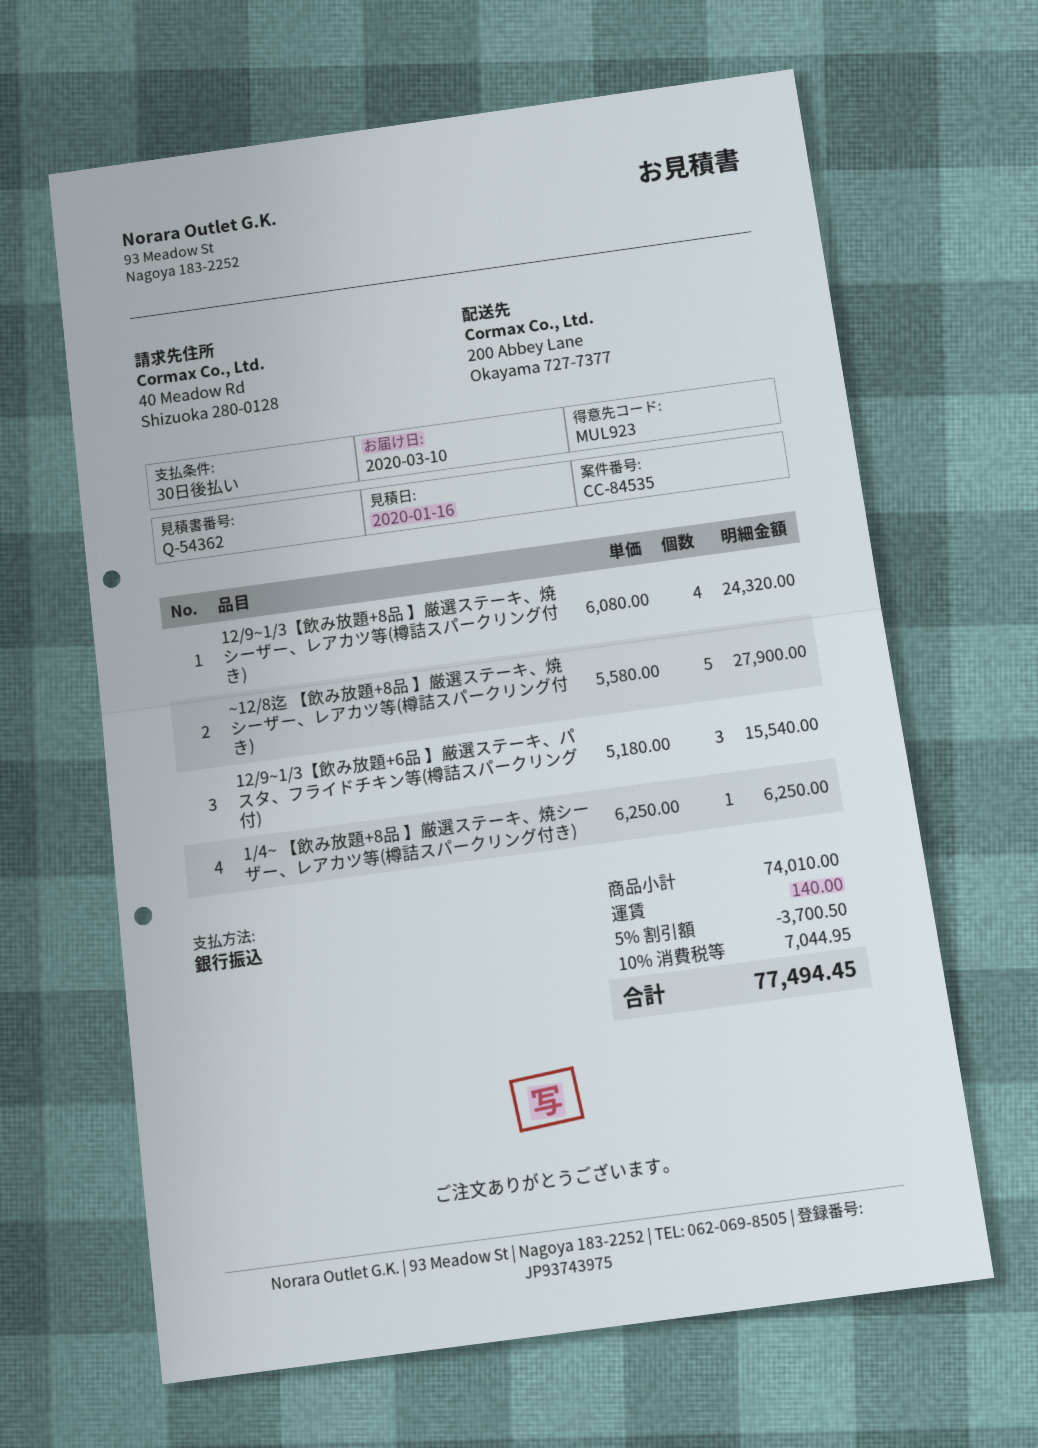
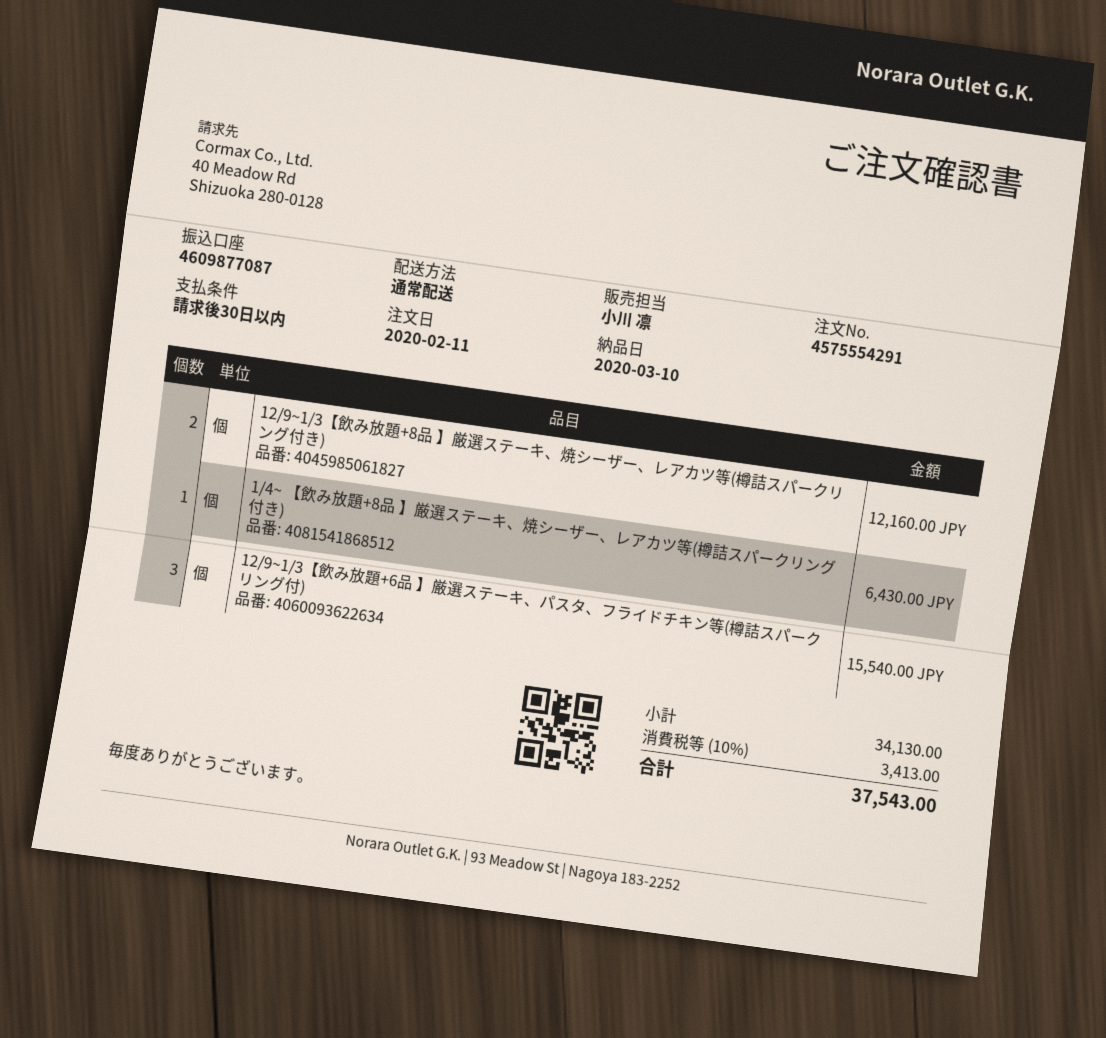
12/9~1/3【飲み放題+8品 】厳選ステーキ、焼シーザー、レアカツ等(樽詰スパークリング付き): 4 for 24320.00 -> 2 for 12160.00
~12/8迄 【飲み放題+8品 】厳選ステーキ、焼シーザー、レアカツ等(樽詰スパークリング付き): 5 for 27900.00 -> none
1/4~ 【飲み放題+8品 】厳選ステーキ、焼シーザー、レアカツ等(樽詰スパークリング付き): 1 for 6250.00 -> 1 for 6430.00
subtotal: 74010.00 -> 34130.00
discount: 5% = 3700.50 -> none
shipping: 140.00 -> none
tax: 10% = 7044.95 -> 10% = 3413.00
total: 77494.45 -> 37543.00

